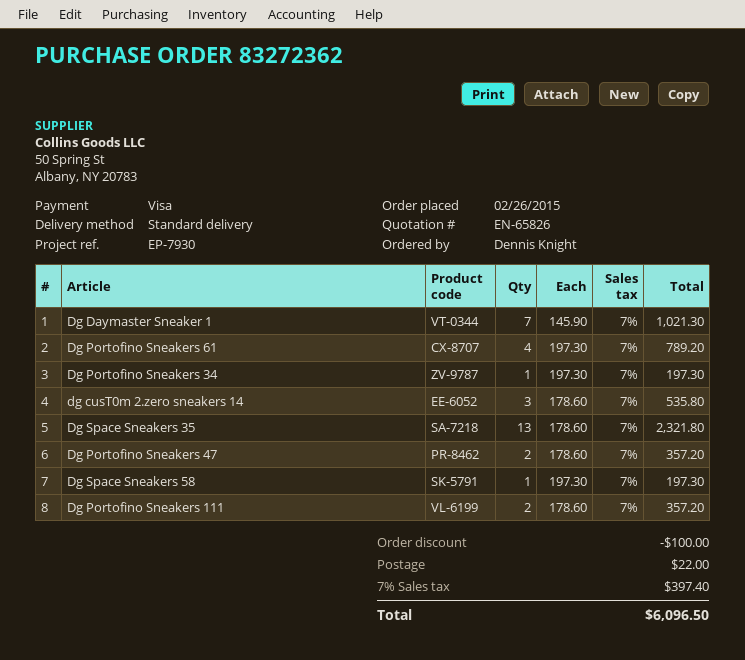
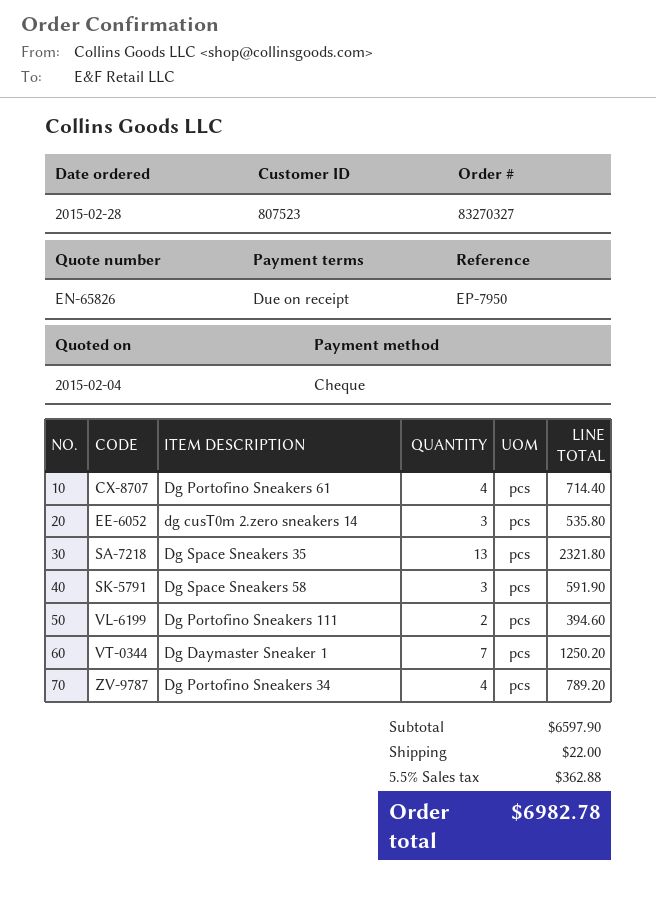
order number: 83272362 -> 83270327
order date: 2015-02-26 -> 2015-02-28
reference: EP-7930 -> EP-7950
payment method: Visa -> cheque
Dg Daymaster Sneaker 1: 7 for 1021.30 -> 7 for 1250.20
Dg Portofino Sneakers 61: 4 for 789.20 -> 4 for 714.40
Dg Portofino Sneakers 34: 1 for 197.30 -> 4 for 789.20
Dg Portofino Sneakers 47: 2 for 357.20 -> none
Dg Space Sneakers 58: 1 for 197.30 -> 3 for 591.90
Dg Portofino Sneakers 111: 2 for 357.20 -> 2 for 394.60
discount: 100.00 -> none
tax: 7% = 397.40 -> 5.5% = 362.88
total: 6096.50 -> 6982.78

